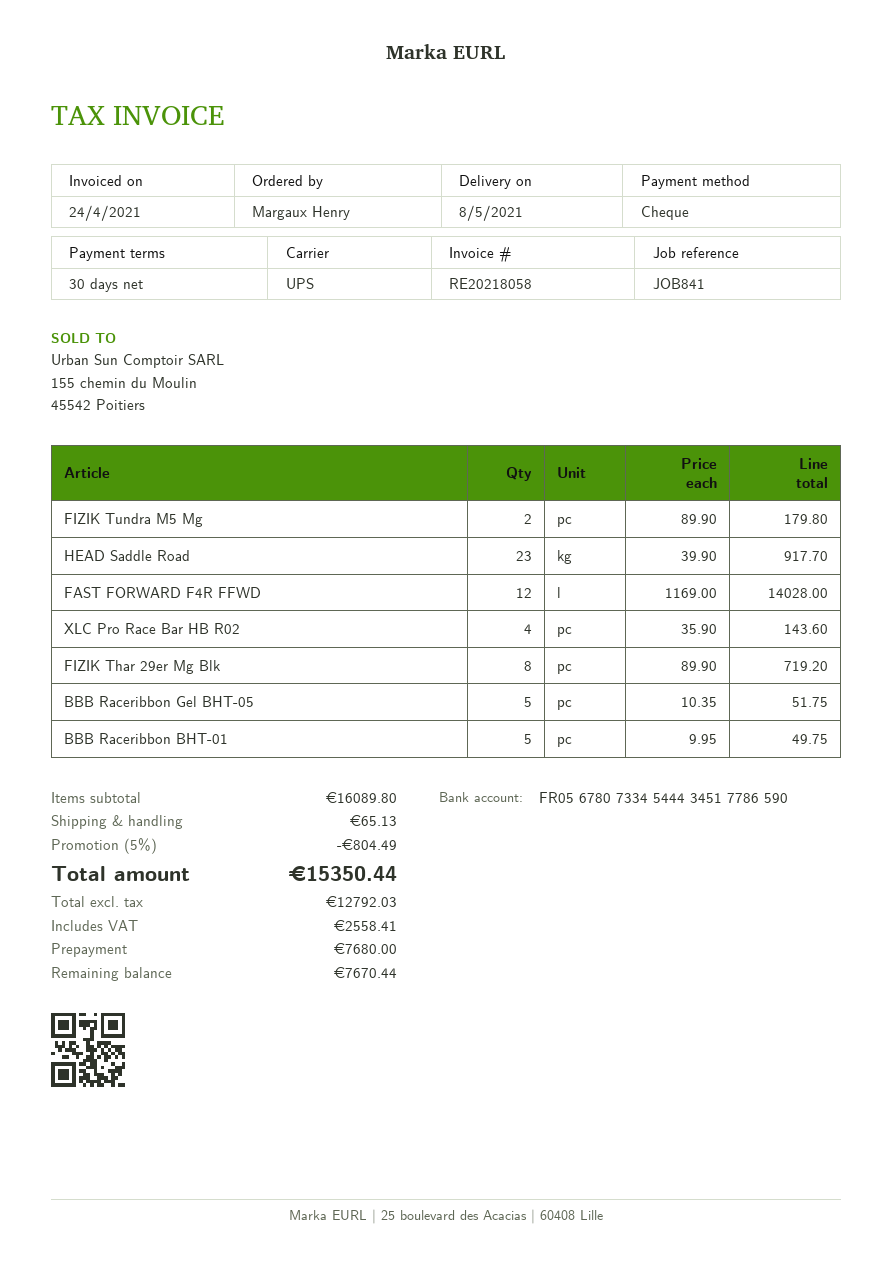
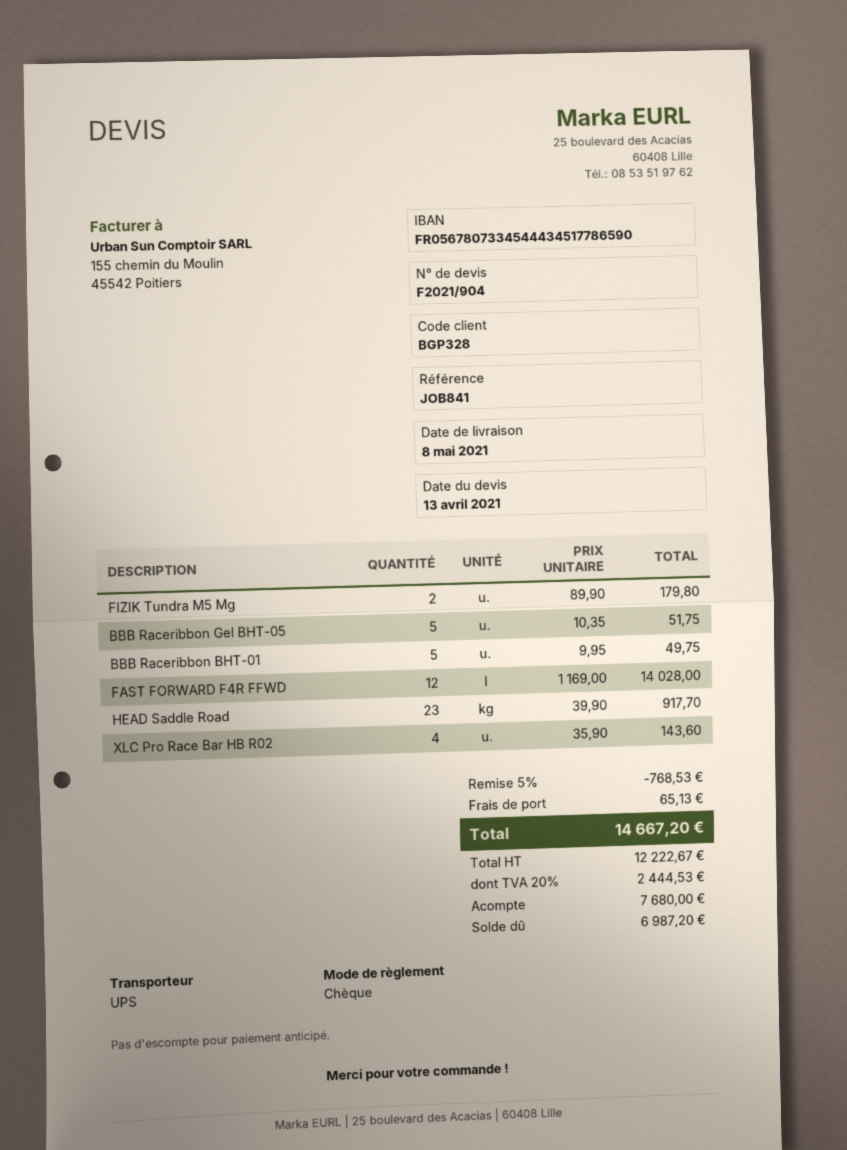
FIZIK Thar 29er Mg Blk: 8 x 89.90 = 719.20 -> none
discount: 5% = 804.49 -> 5% = 768.53
net: 12792.03 -> 12222.67
tax: 2558.41 -> 2444.53
total: 15350.44 -> 14667.20
balance: 7670.44 -> 6987.20

